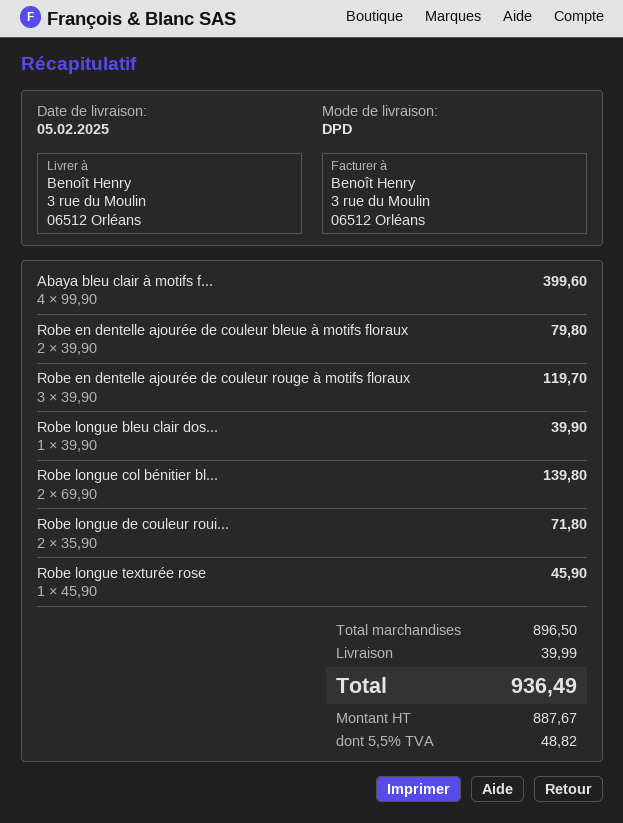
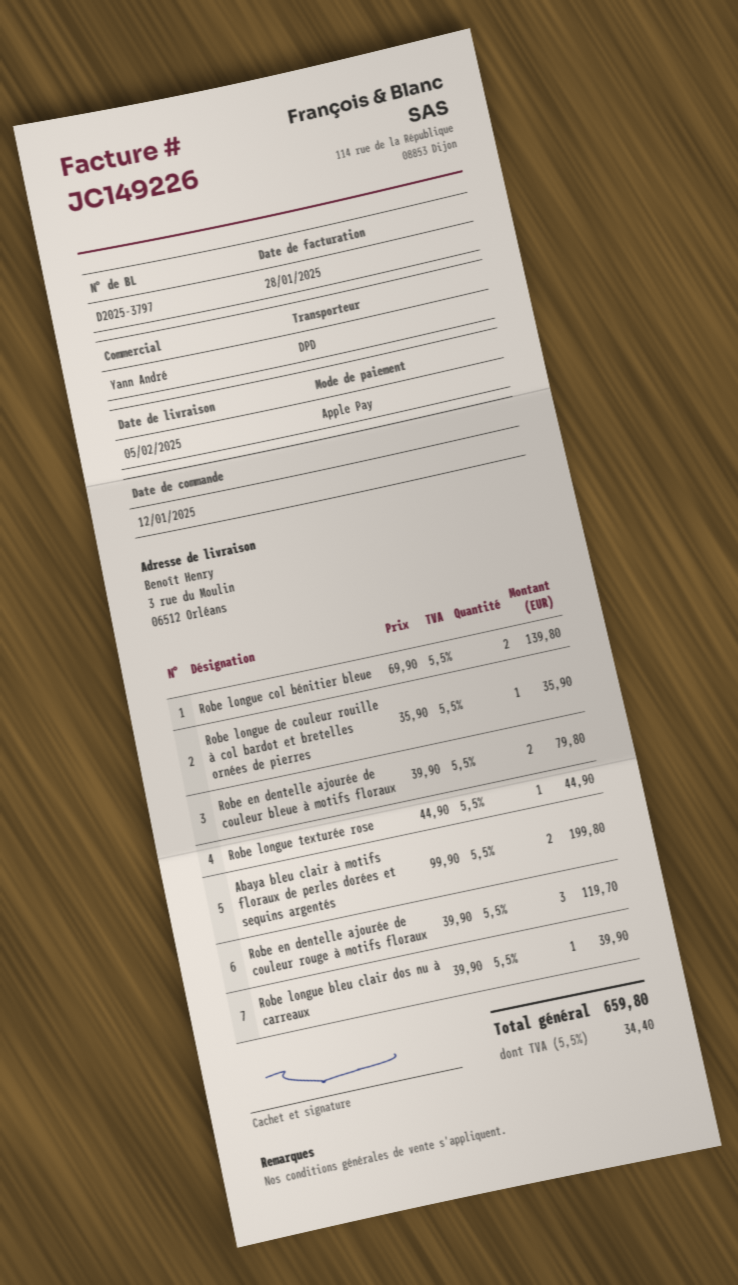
Abaya bleu clair à motifs f...: 4 x 99.90 = 399.60 -> 2 x 99.90 = 199.80
Robe longue de couleur roui...: 2 x 35.90 = 71.80 -> 1 x 35.90 = 35.90
Robe longue texturée rose: 1 x 45.90 = 45.90 -> 1 x 44.90 = 44.90
shipping: 39.99 -> none
tax: 5.5% = 48.82 -> 5.5% = 34.40
total: 936.49 -> 659.80

